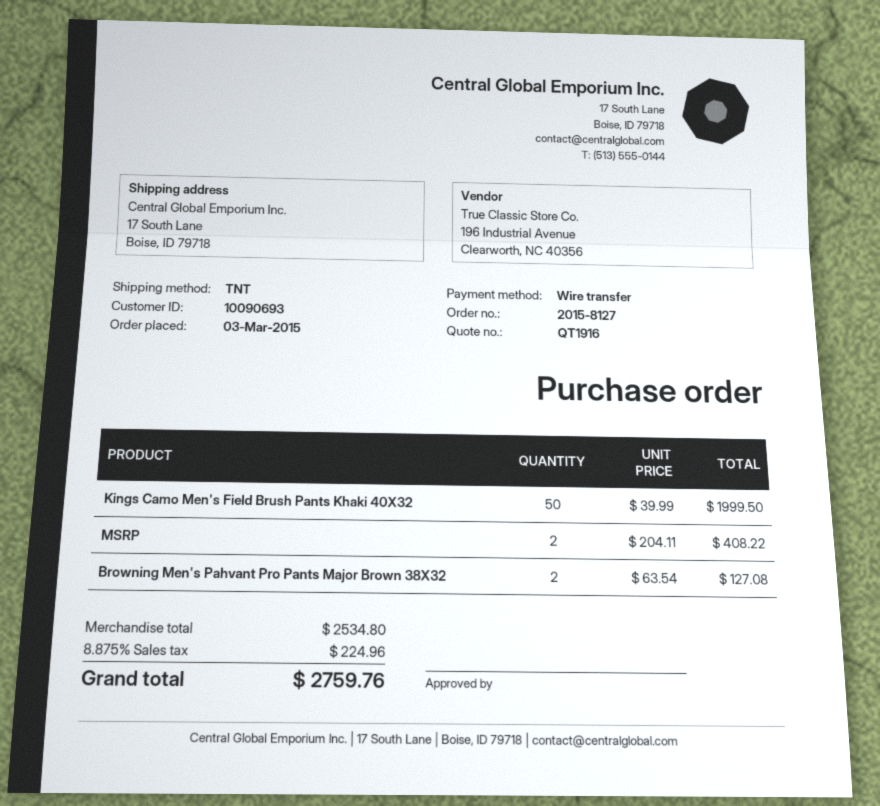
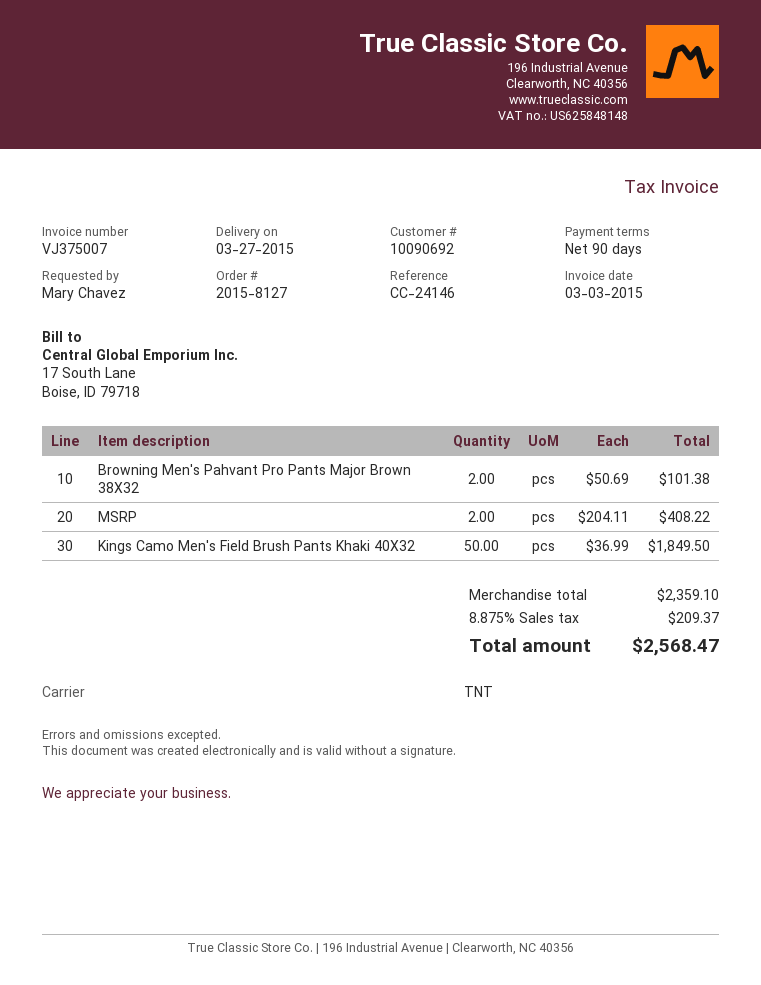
customer number: 10090693 -> 10090692
Kings Camo Men's Field Brush Pants Khaki 40X32: 50 x 39.99 = 1999.50 -> 50 x 36.99 = 1849.50
Browning Men's Pahvant Pro Pants Major Brown 38X32: 2 x 63.54 = 127.08 -> 2 x 50.69 = 101.38
subtotal: 2534.80 -> 2359.10
tax: 8.875% = 224.96 -> 8.875% = 209.37
total: 2759.76 -> 2568.47

